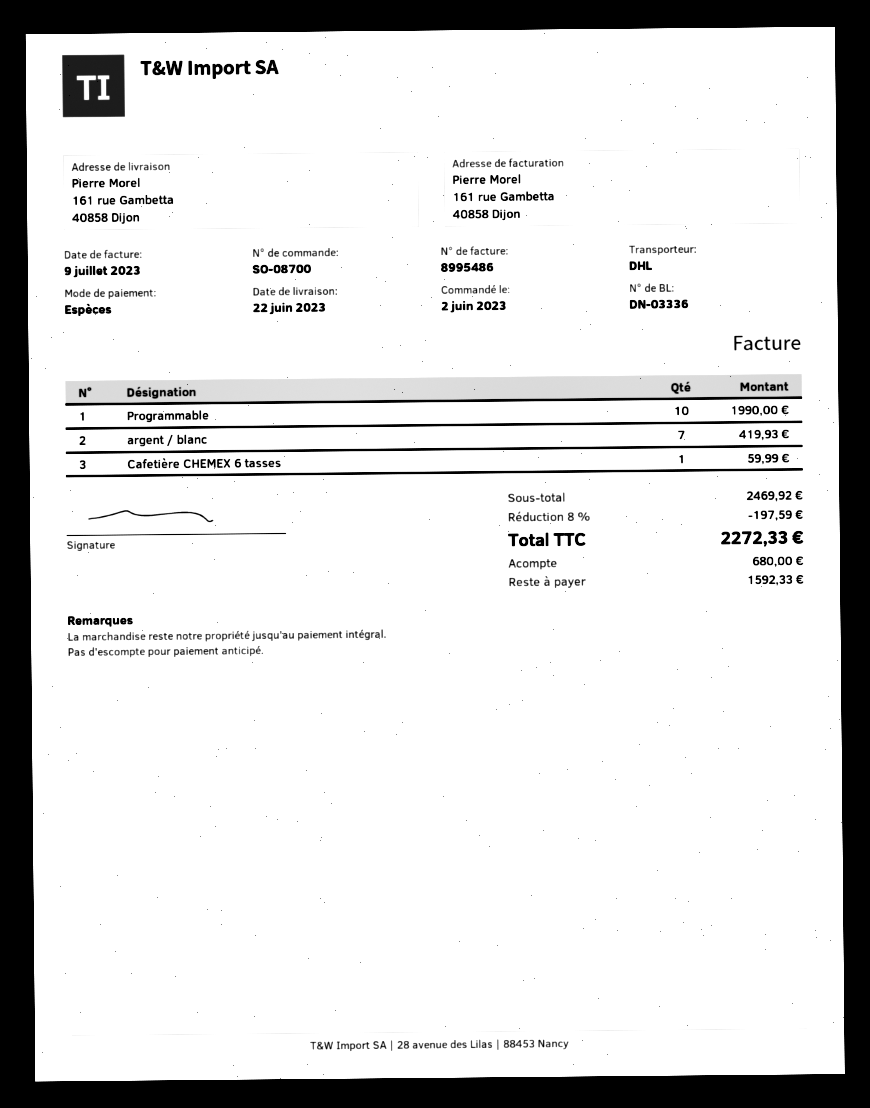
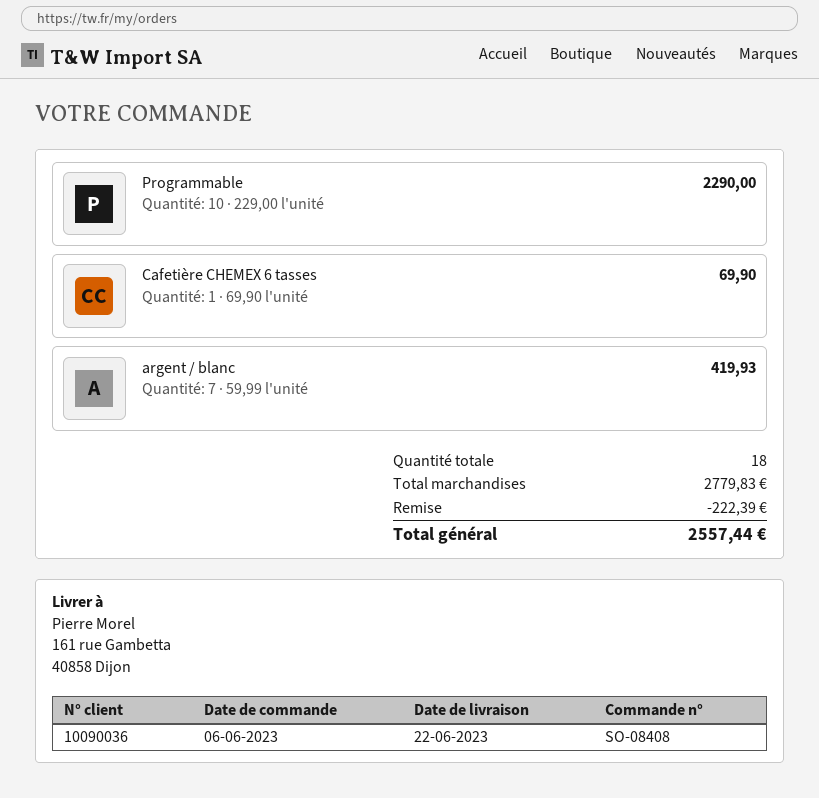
order number: SO-08700 -> SO-08408
order date: 2023-06-02 -> 2023-06-06
Programmable: 10 for 1990.00 -> 10 for 2290.00
Cafetière CHEMEX 6 tasses: 1 for 59.99 -> 1 for 69.90
subtotal: 2469.92 -> 2779.83
discount: 197.59 -> 222.39
total: 2272.33 -> 2557.44

